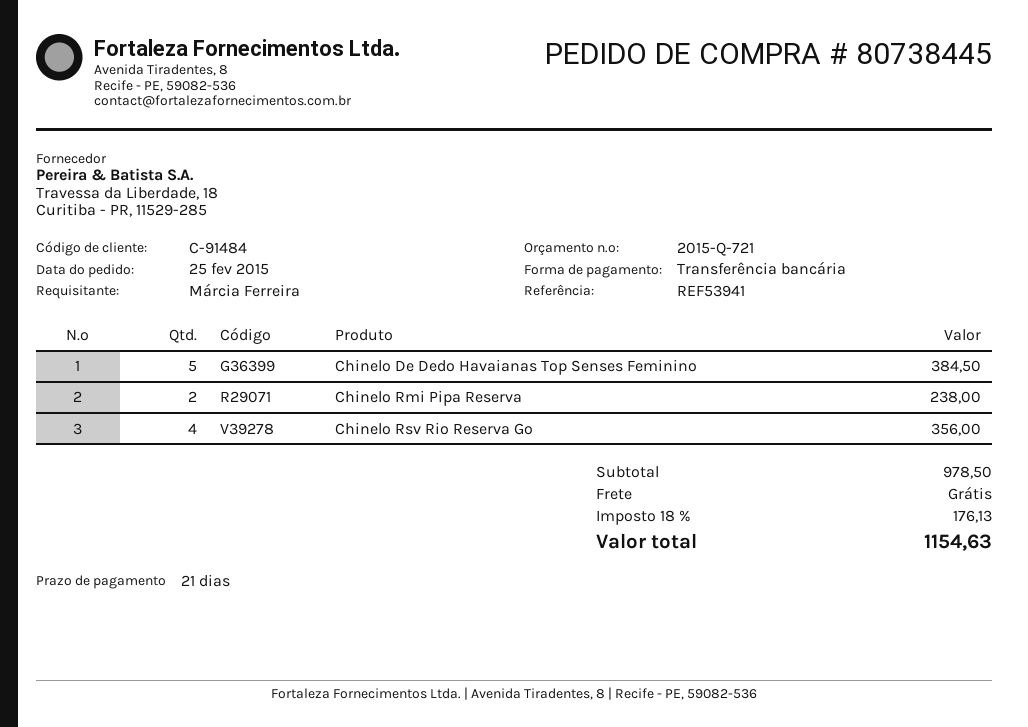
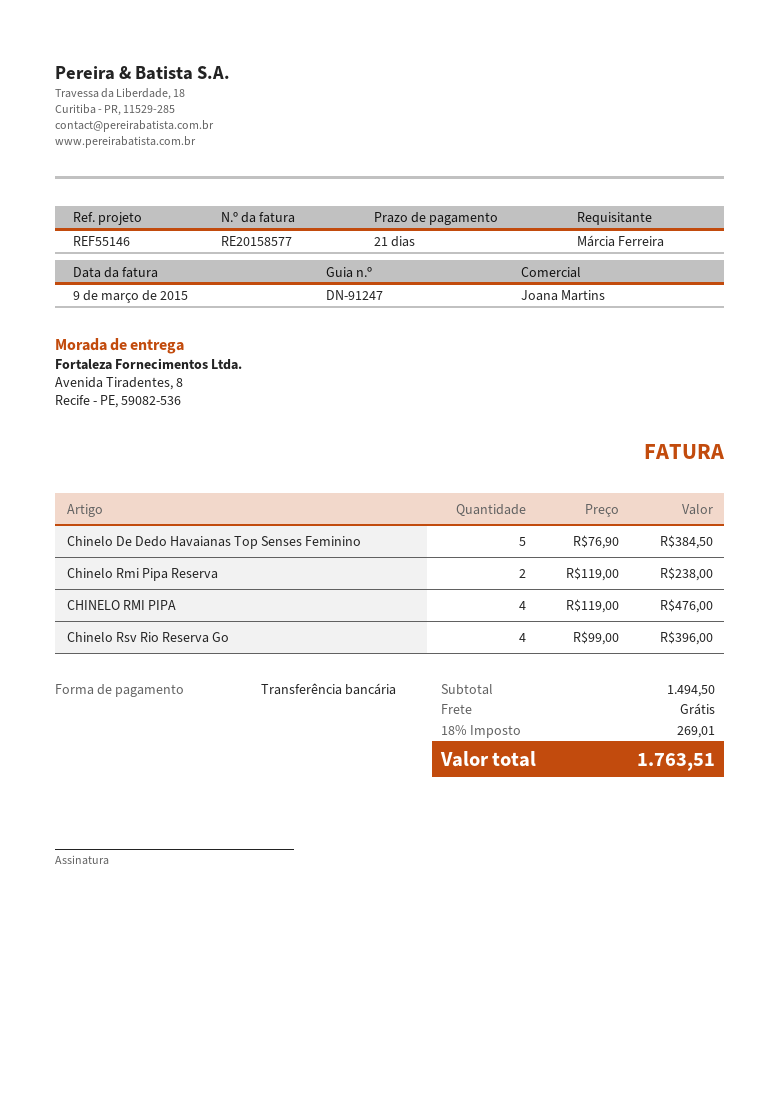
reference: REF53941 -> REF55146
Chinelo Rsv Rio Reserva Go: 4 for 356.00 -> 4 for 396.00
CHINELO RMI PIPA: none -> 4 for 476.00
subtotal: 978.50 -> 1494.50
tax: 18% = 176.13 -> 18% = 269.01
total: 1154.63 -> 1763.51

